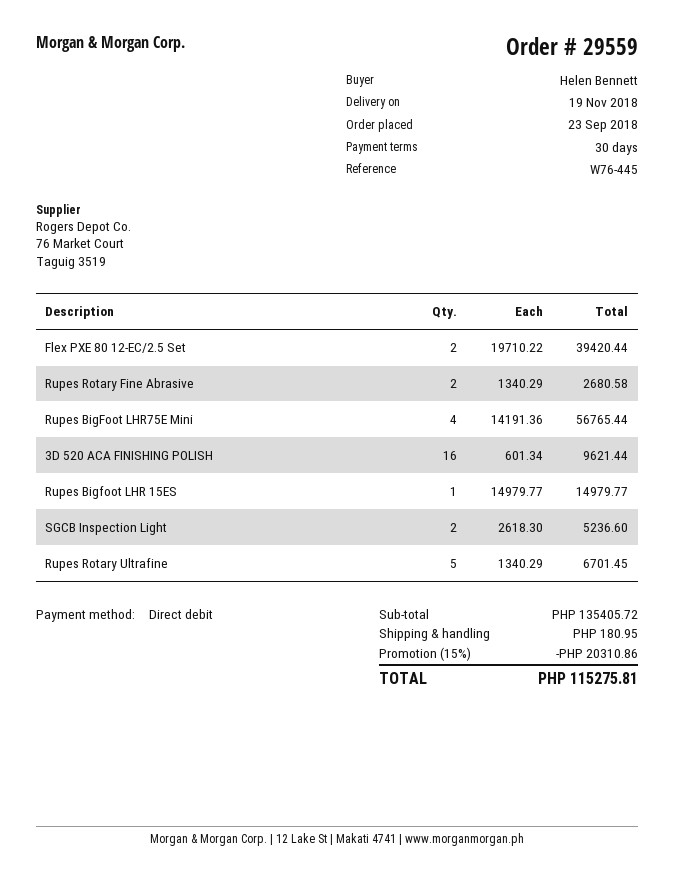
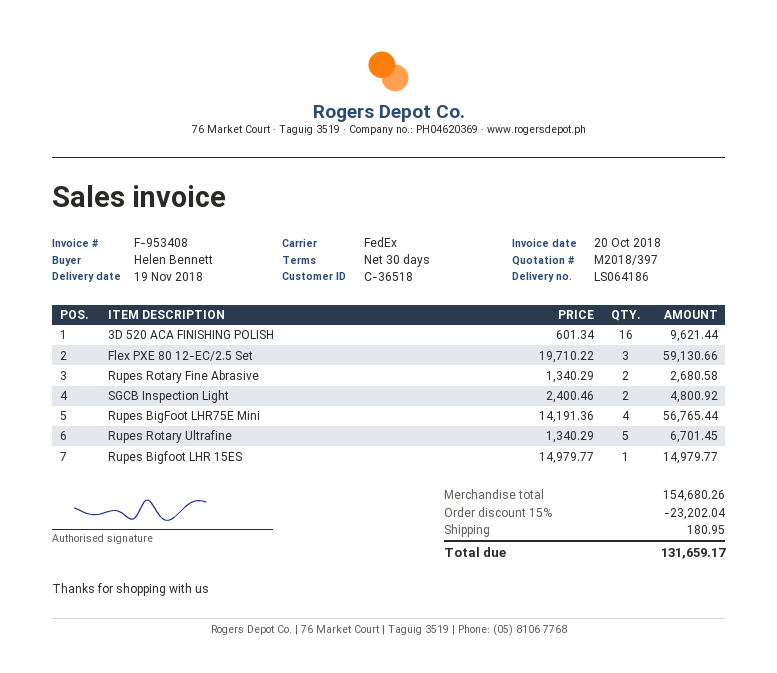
Flex PXE 80 12-EC/2.5 Set: 2 x 19710.22 = 39420.44 -> 3 x 19710.22 = 59130.66
SGCB Inspection Light: 2 x 2618.30 = 5236.60 -> 2 x 2400.46 = 4800.92
subtotal: 135405.72 -> 154680.26
discount: 15% = 20310.86 -> 15% = 23202.04
total: 115275.81 -> 131659.17

